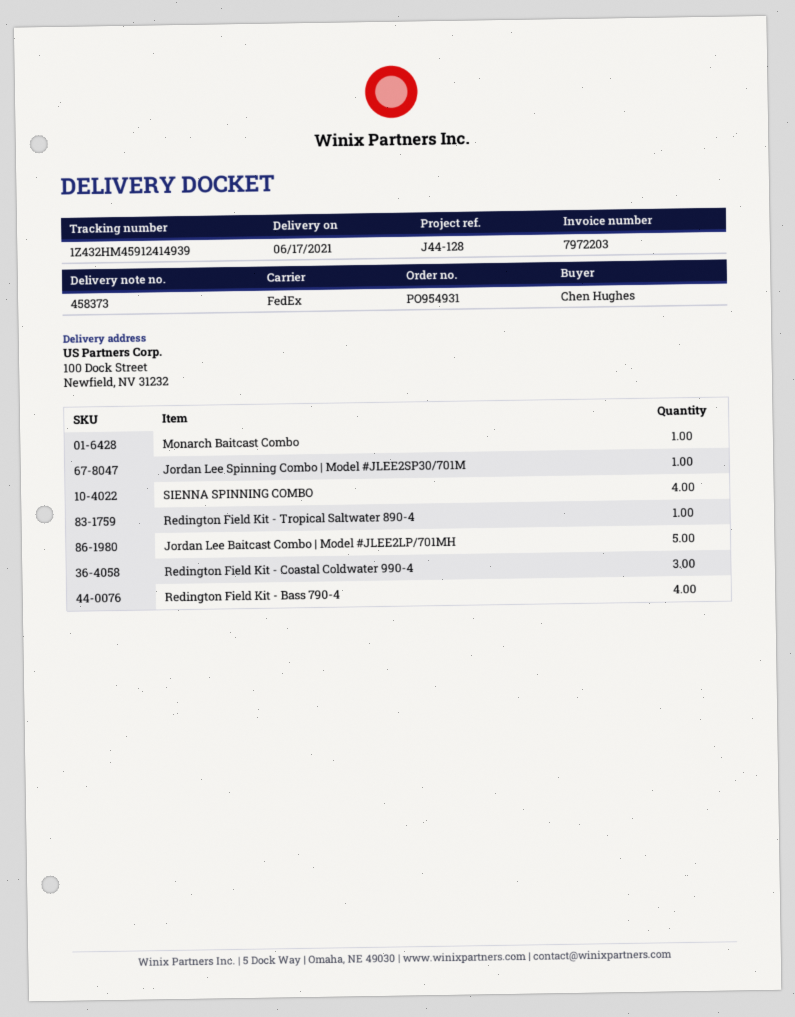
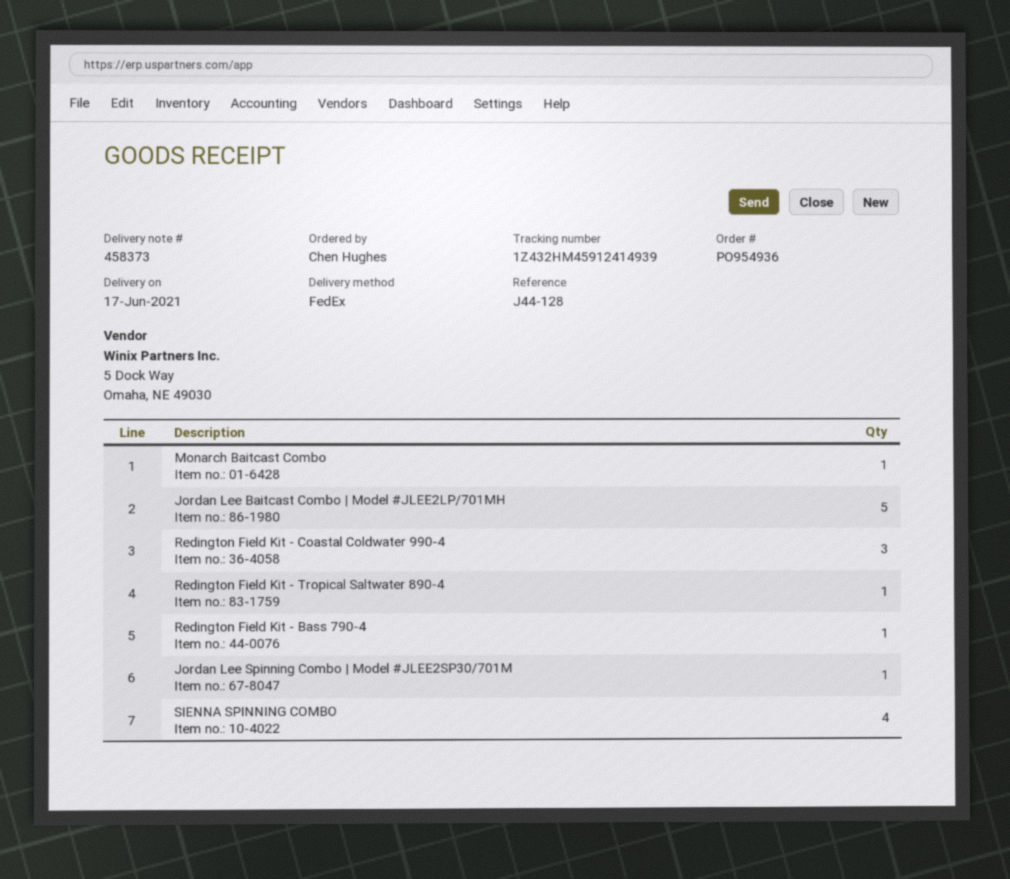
order number: PO954931 -> PO954936
Redington Field Kit - Bass 790-4: 4 -> 1

